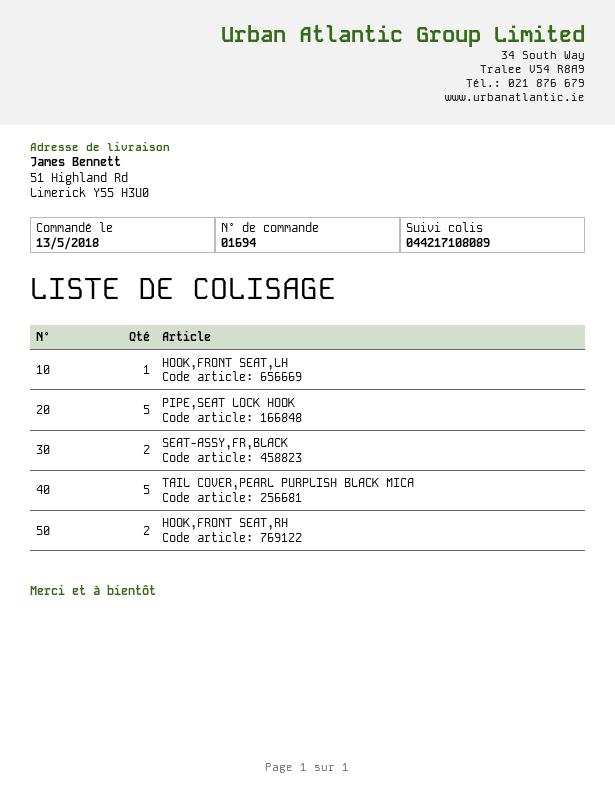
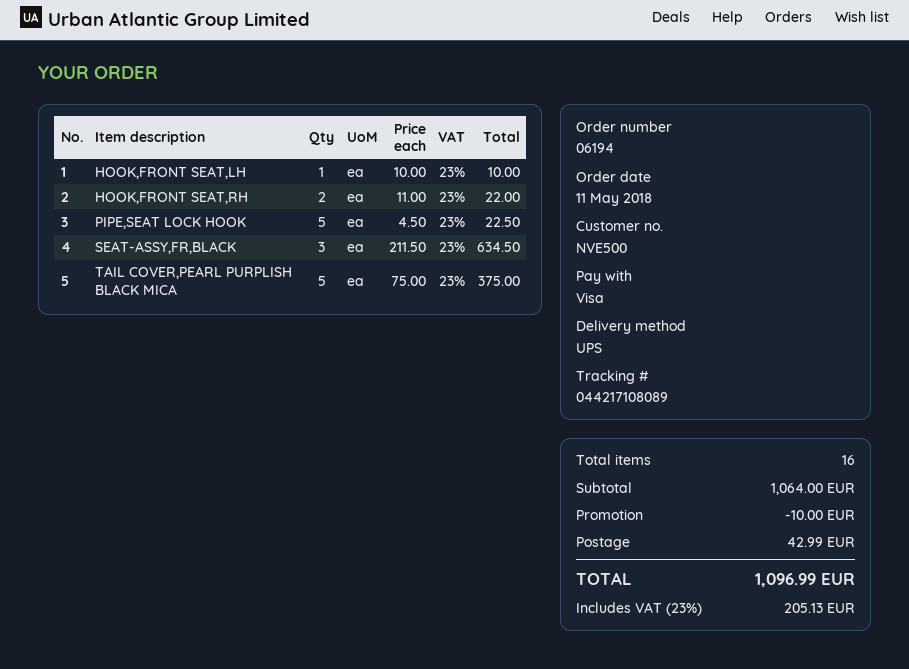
order number: 01694 -> 06194
order date: 2018-05-13 -> 2018-05-11
SEAT-ASSY,FR,BLACK: 2 -> 3

